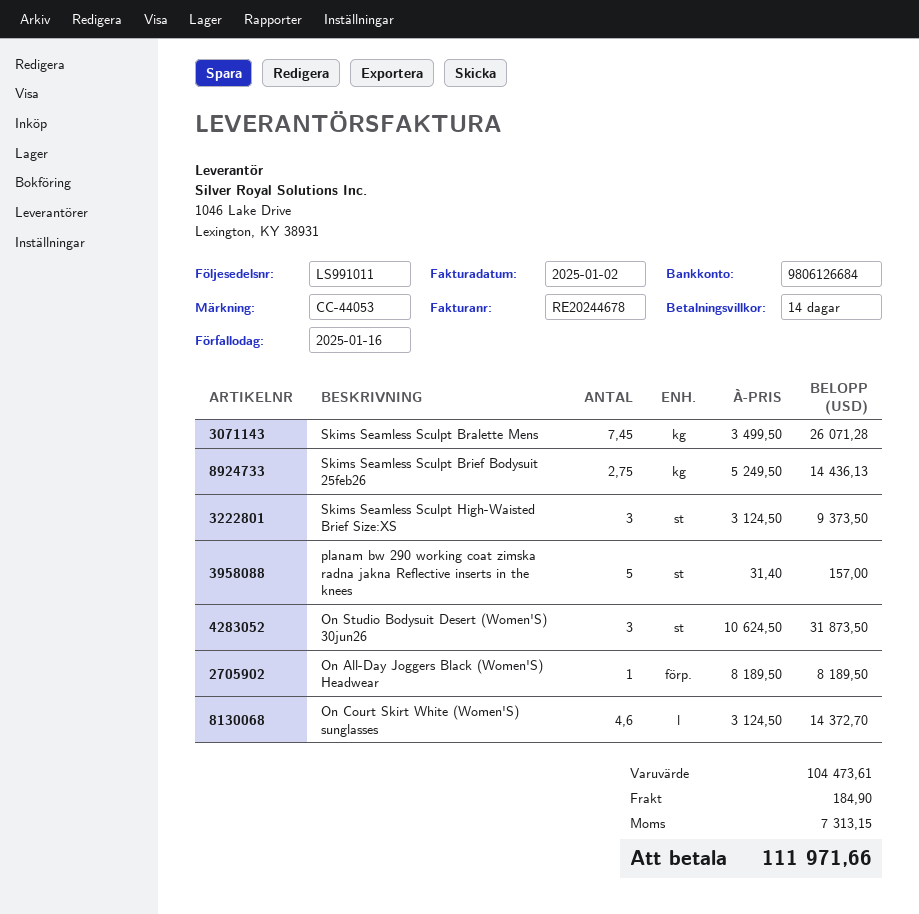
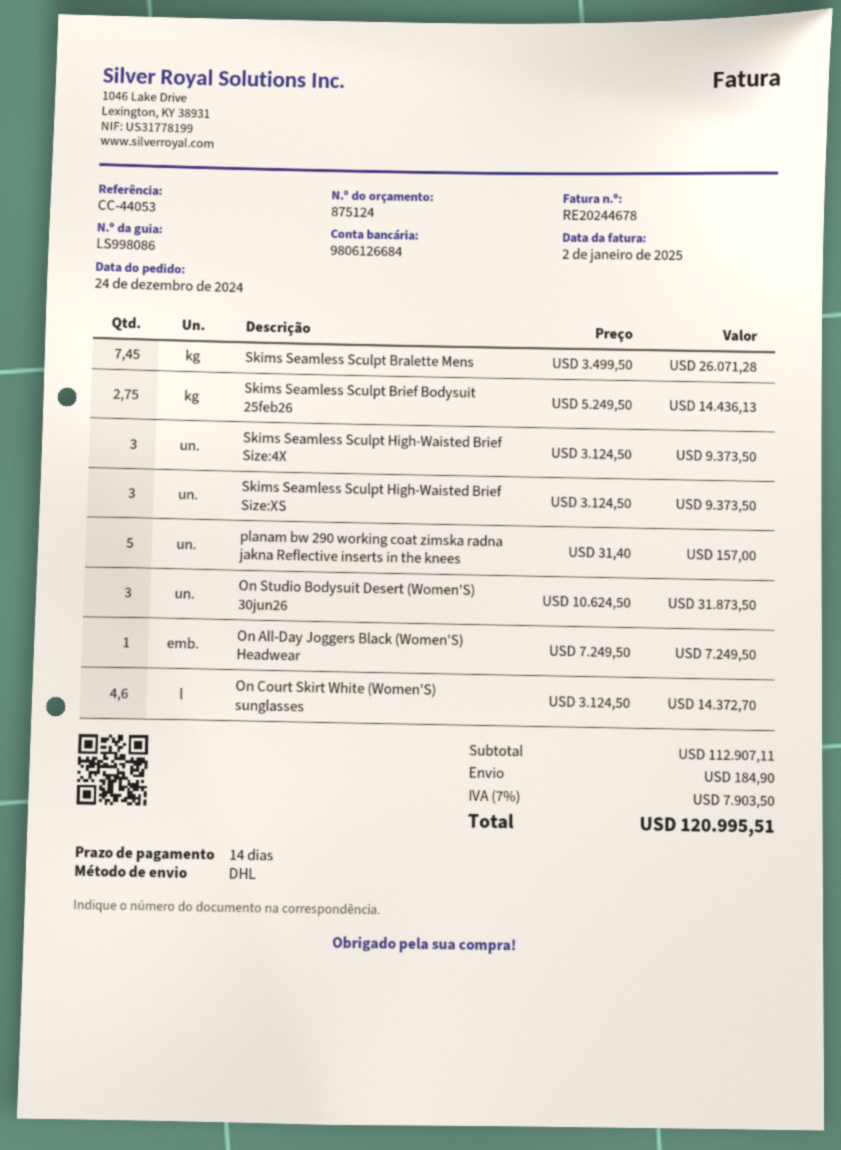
delivery note number: LS991011 -> LS998086
On All-Day Joggers Black (Women'S) Headwear: 1 x 8189.50 = 8189.50 -> 1 x 7249.50 = 7249.50
Skims Seamless Sculpt High-Waisted Brief Size:4X: none -> 3 x 3124.50 = 9373.50
subtotal: 104473.61 -> 112907.11
tax: 7313.15 -> 7903.50
total: 111971.66 -> 120995.51

